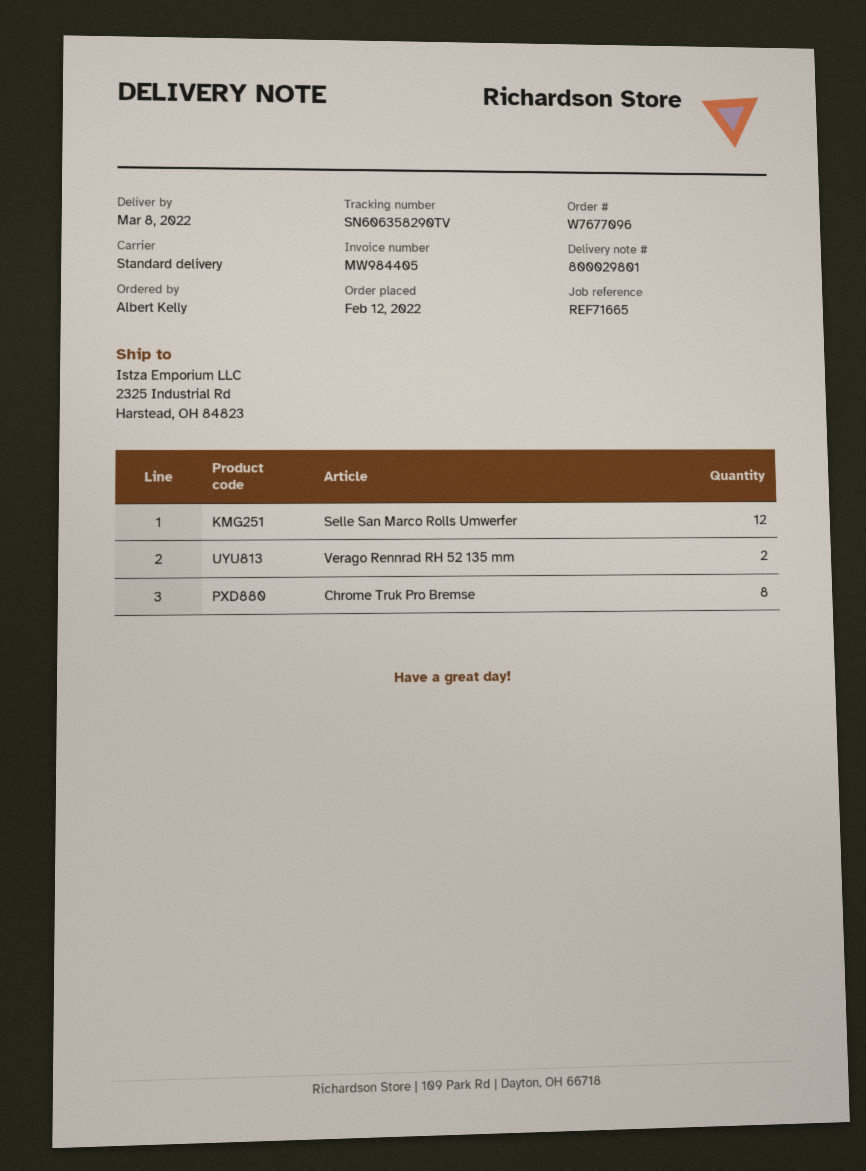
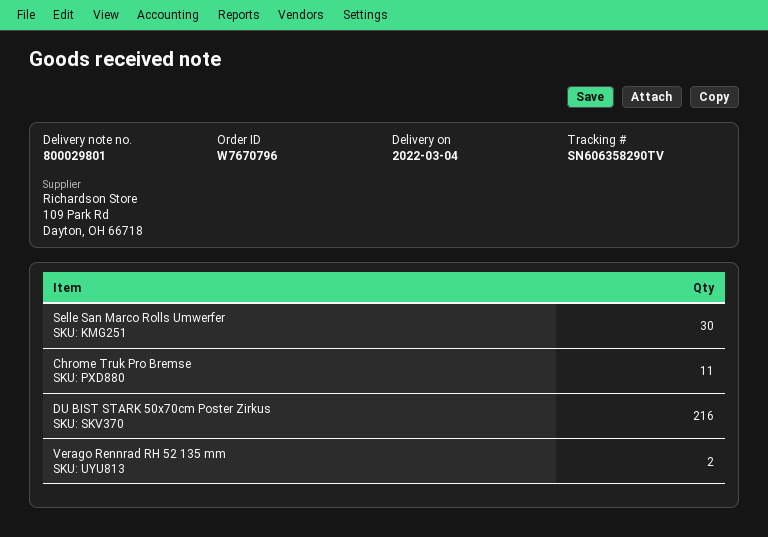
order number: W7677096 -> W7670796
delivery date: 2022-03-08 -> 2022-03-04
Selle San Marco Rolls Umwerfer: 12 -> 30
Chrome Truk Pro Bremse: 8 -> 11
DU BIST STARK 50x70cm Poster Zirkus: none -> 216

